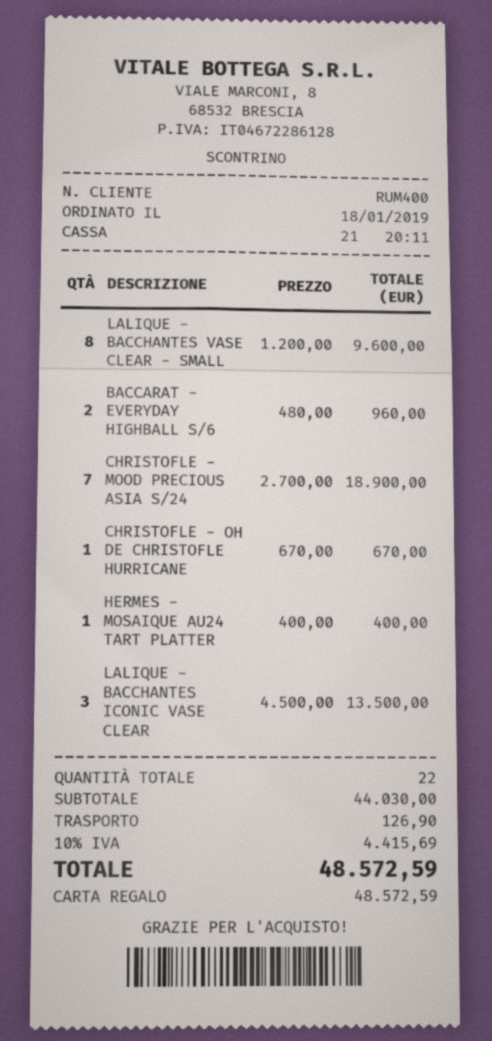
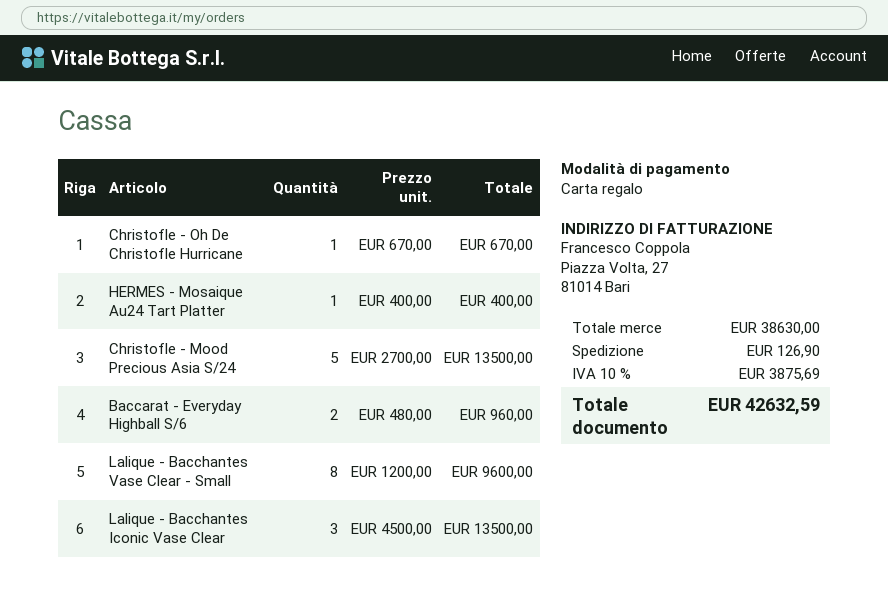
CHRISTOFLE - MOOD PRECIOUS ASIA S/24: 7 x 2700.00 = 18900.00 -> 5 x 2700.00 = 13500.00
subtotal: 44030.00 -> 38630.00
tax: 10% = 4415.69 -> 10% = 3875.69
total: 48572.59 -> 42632.59

